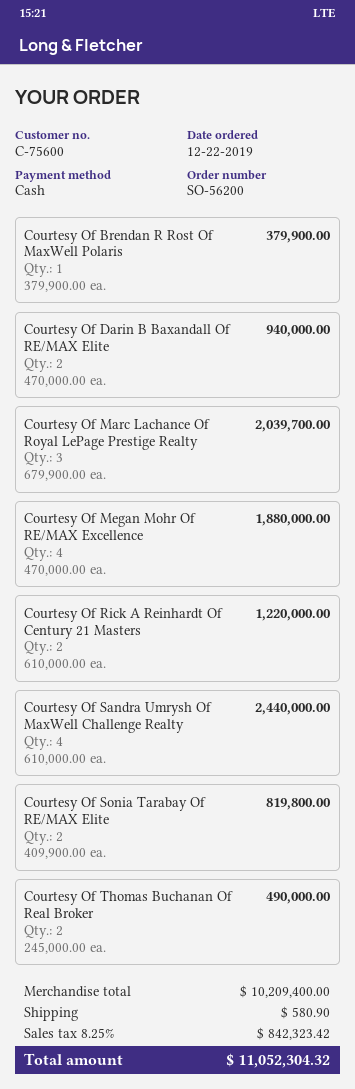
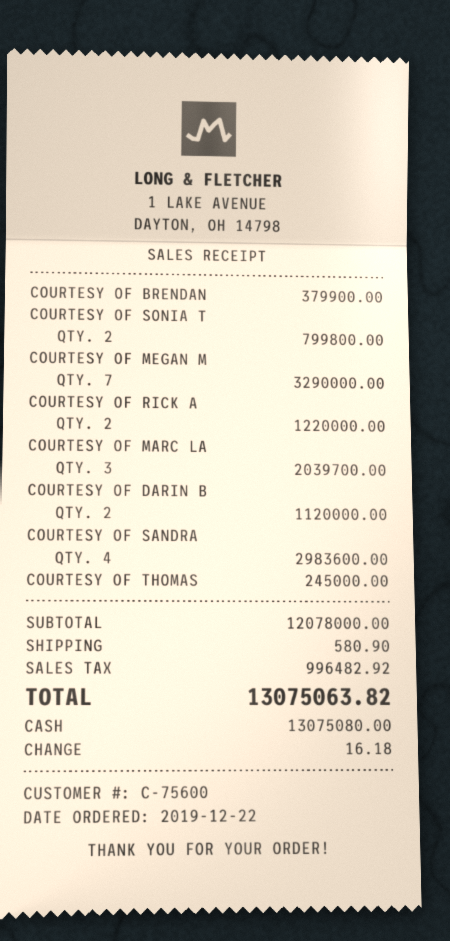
Courtesy Of Darin B Baxandall Of RE/MAX Elite: 2 for 940000.00 -> 2 for 1120000.00
Courtesy Of Megan Mohr Of RE/MAX Excellence: 4 for 1880000.00 -> 7 for 3290000.00
Courtesy Of Sandra Umrysh Of MaxWell Challenge Realty: 4 for 2440000.00 -> 4 for 2983600.00
Courtesy Of Sonia Tarabay Of RE/MAX Elite: 2 for 819800.00 -> 2 for 799800.00
Courtesy Of Thomas Buchanan Of Real Broker: 2 for 490000.00 -> 1 for 245000.00
subtotal: 10209400.00 -> 12078000.00
tax: 842323.42 -> 996482.92
total: 11052304.32 -> 13075063.82

